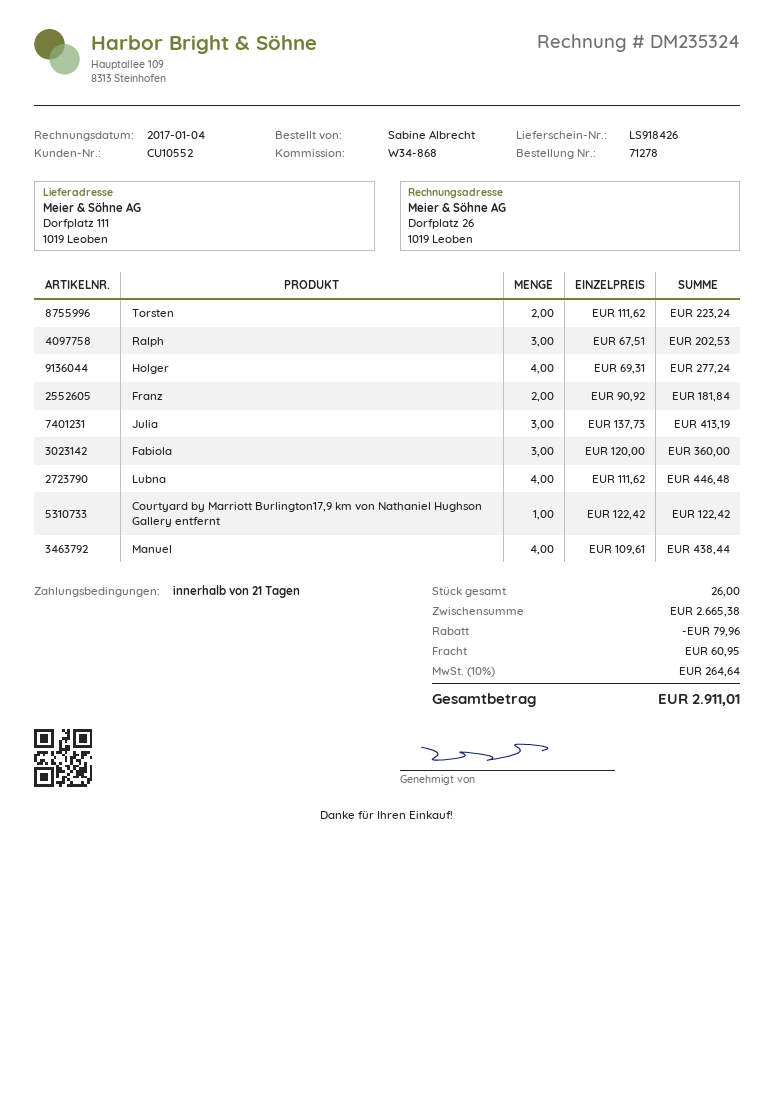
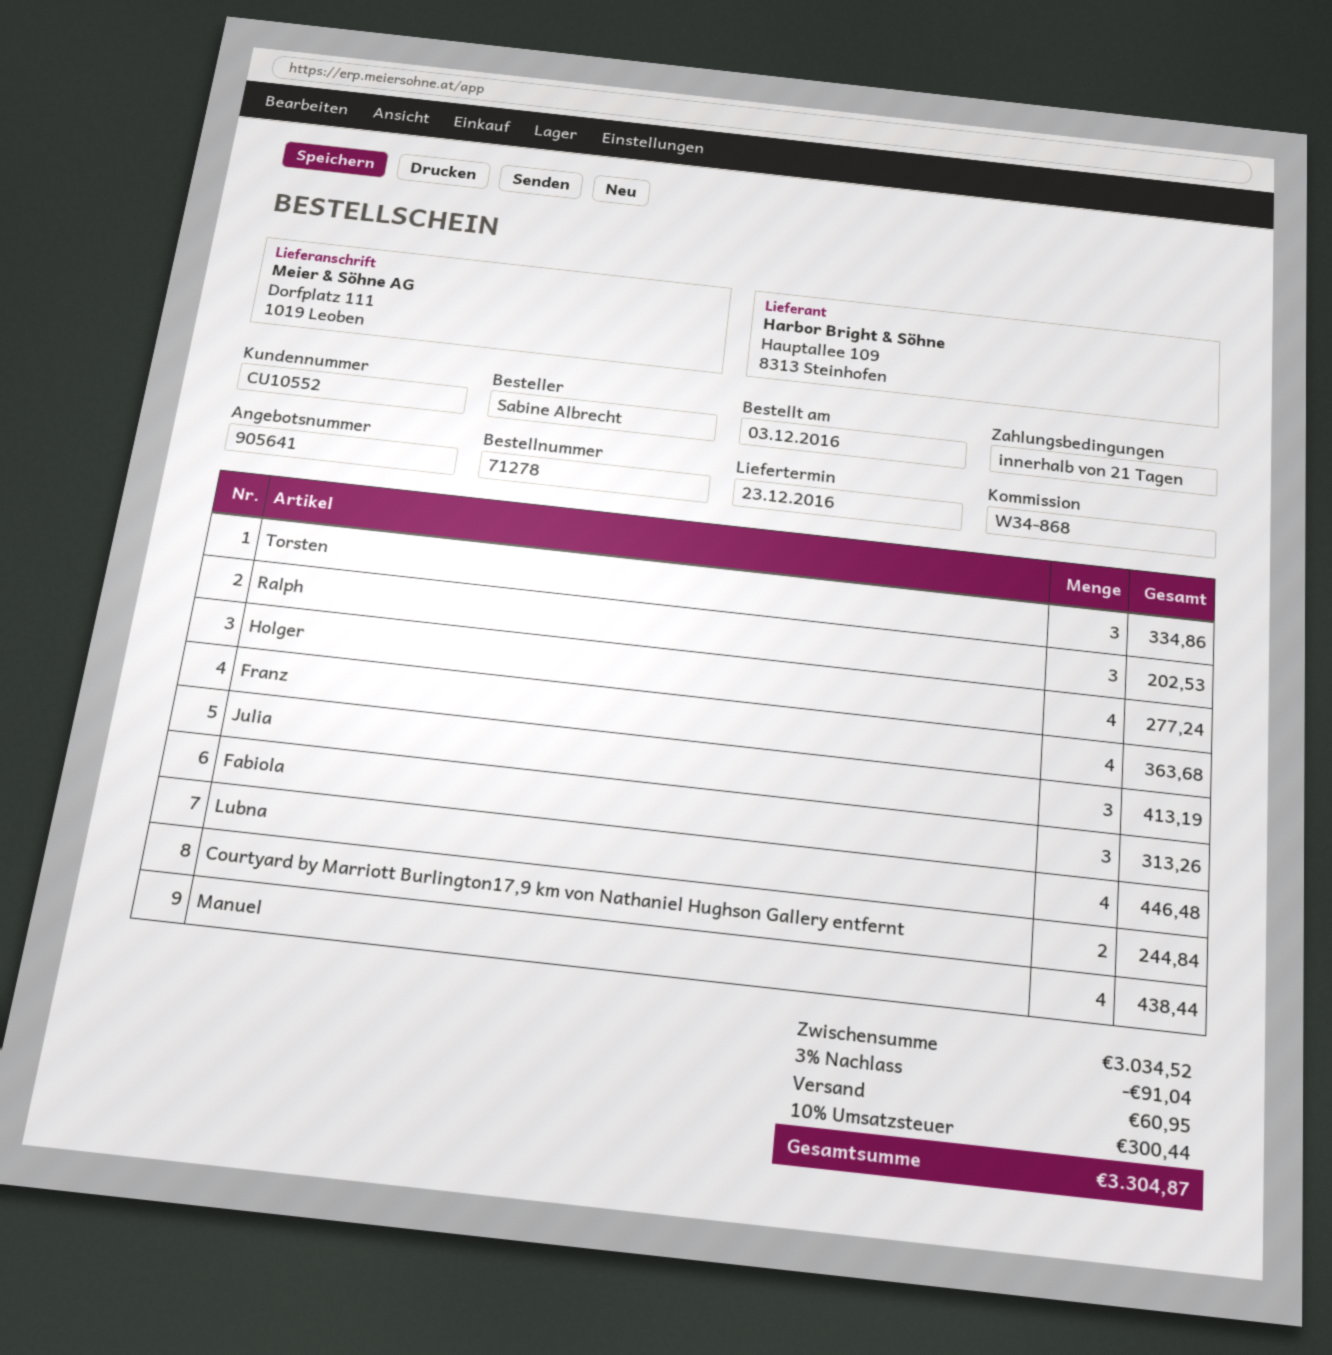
Torsten: 2 for 223.24 -> 3 for 334.86
Franz: 2 for 181.84 -> 4 for 363.68
Fabiola: 3 for 360.00 -> 3 for 313.26
Courtyard by Marriott Burlington17,9 km von Nathaniel Hughson Gallery entfernt: 1 for 122.42 -> 2 for 244.84
subtotal: 2665.38 -> 3034.52
discount: 79.96 -> 91.04
tax: 10% = 264.64 -> 10% = 300.44
total: 2911.01 -> 3304.87

